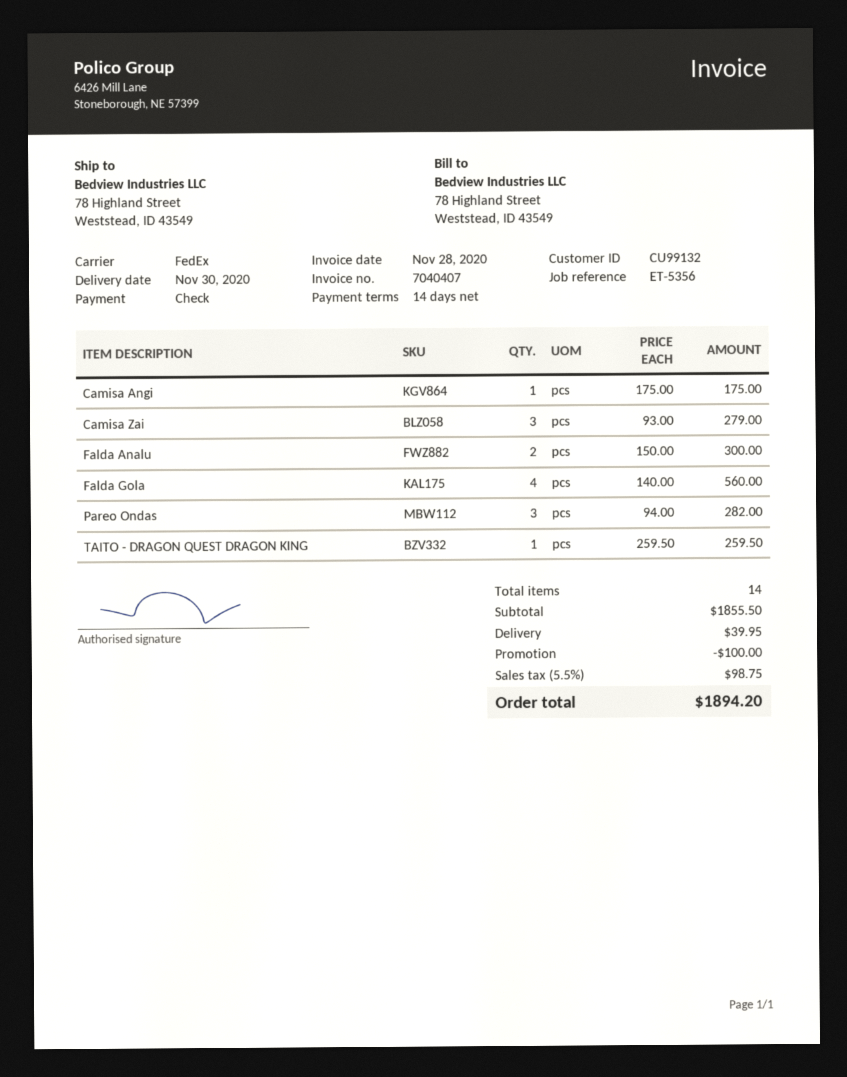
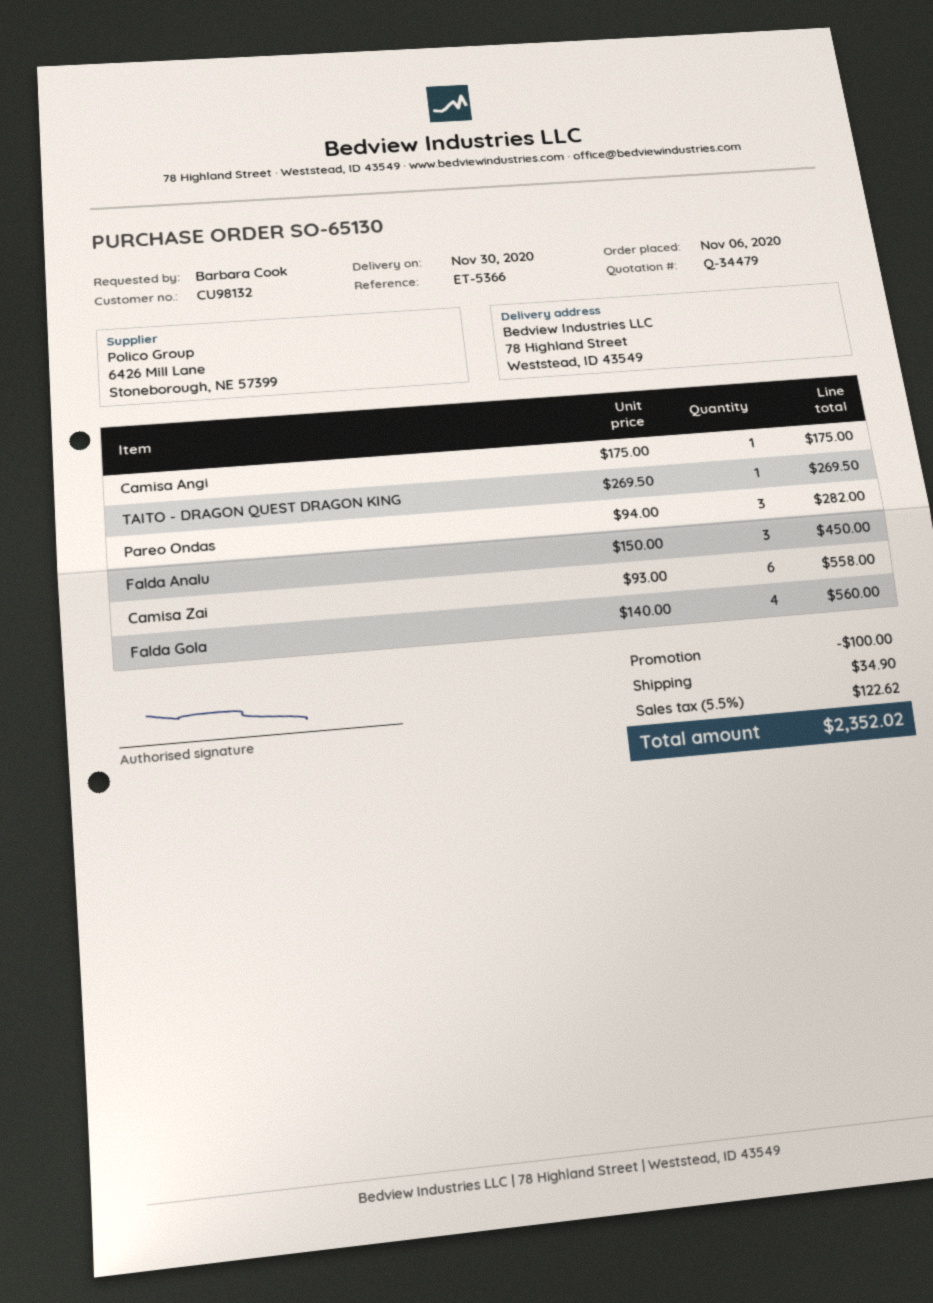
customer number: CU99132 -> CU98132
reference: ET-5356 -> ET-5366
Camisa Zai: 3 x 93.00 = 279.00 -> 6 x 93.00 = 558.00
Falda Analu: 2 x 150.00 = 300.00 -> 3 x 150.00 = 450.00
TAITO - DRAGON QUEST DRAGON KING: 1 x 259.50 = 259.50 -> 1 x 269.50 = 269.50
shipping: 39.95 -> 34.90
tax: 5.5% = 98.75 -> 5.5% = 122.62
total: 1894.20 -> 2352.02

